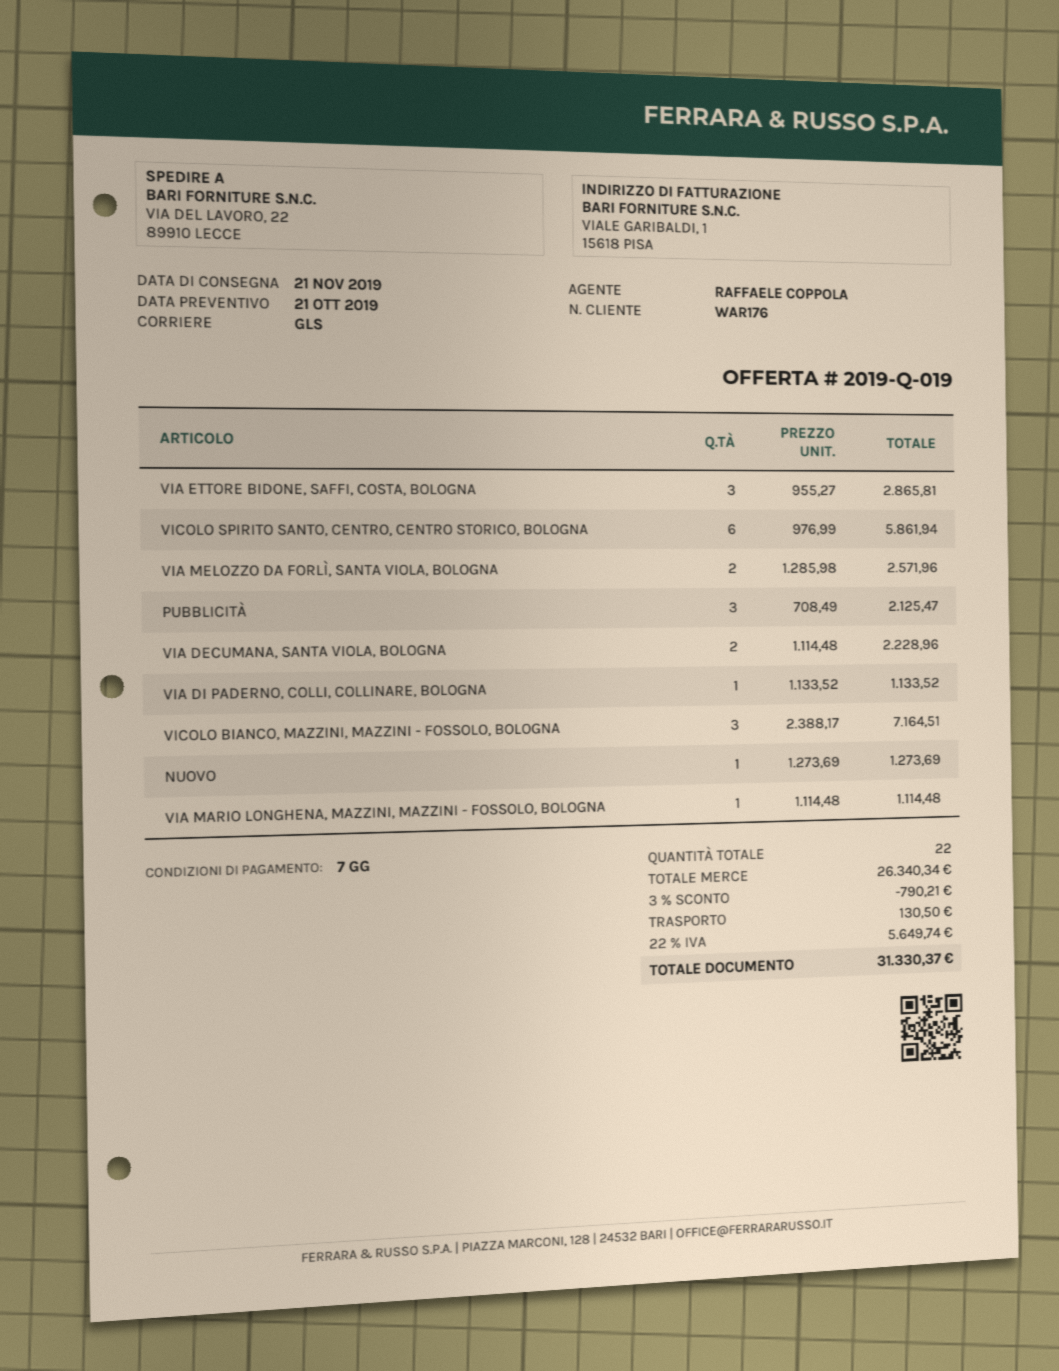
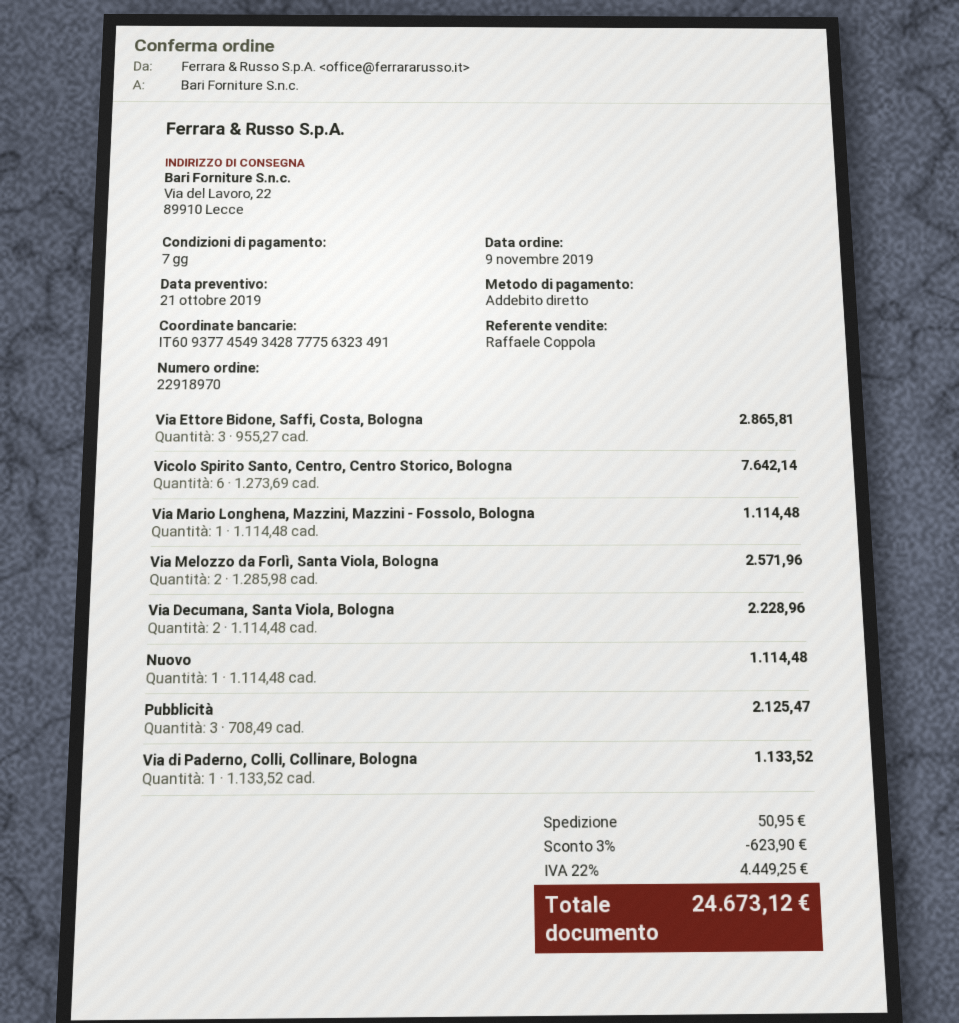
VICOLO SPIRITO SANTO, CENTRO, CENTRO STORICO, BOLOGNA: 6 x 976.99 = 5861.94 -> 6 x 1273.69 = 7642.14
VICOLO BIANCO, MAZZINI, MAZZINI - FOSSOLO, BOLOGNA: 3 x 2388.17 = 7164.51 -> none
NUOVO: 1 x 1273.69 = 1273.69 -> 1 x 1114.48 = 1114.48
discount: 3% = 790.21 -> 3% = 623.90
shipping: 130.50 -> 50.95
tax: 22% = 5649.74 -> 22% = 4449.25
total: 31330.37 -> 24673.12

